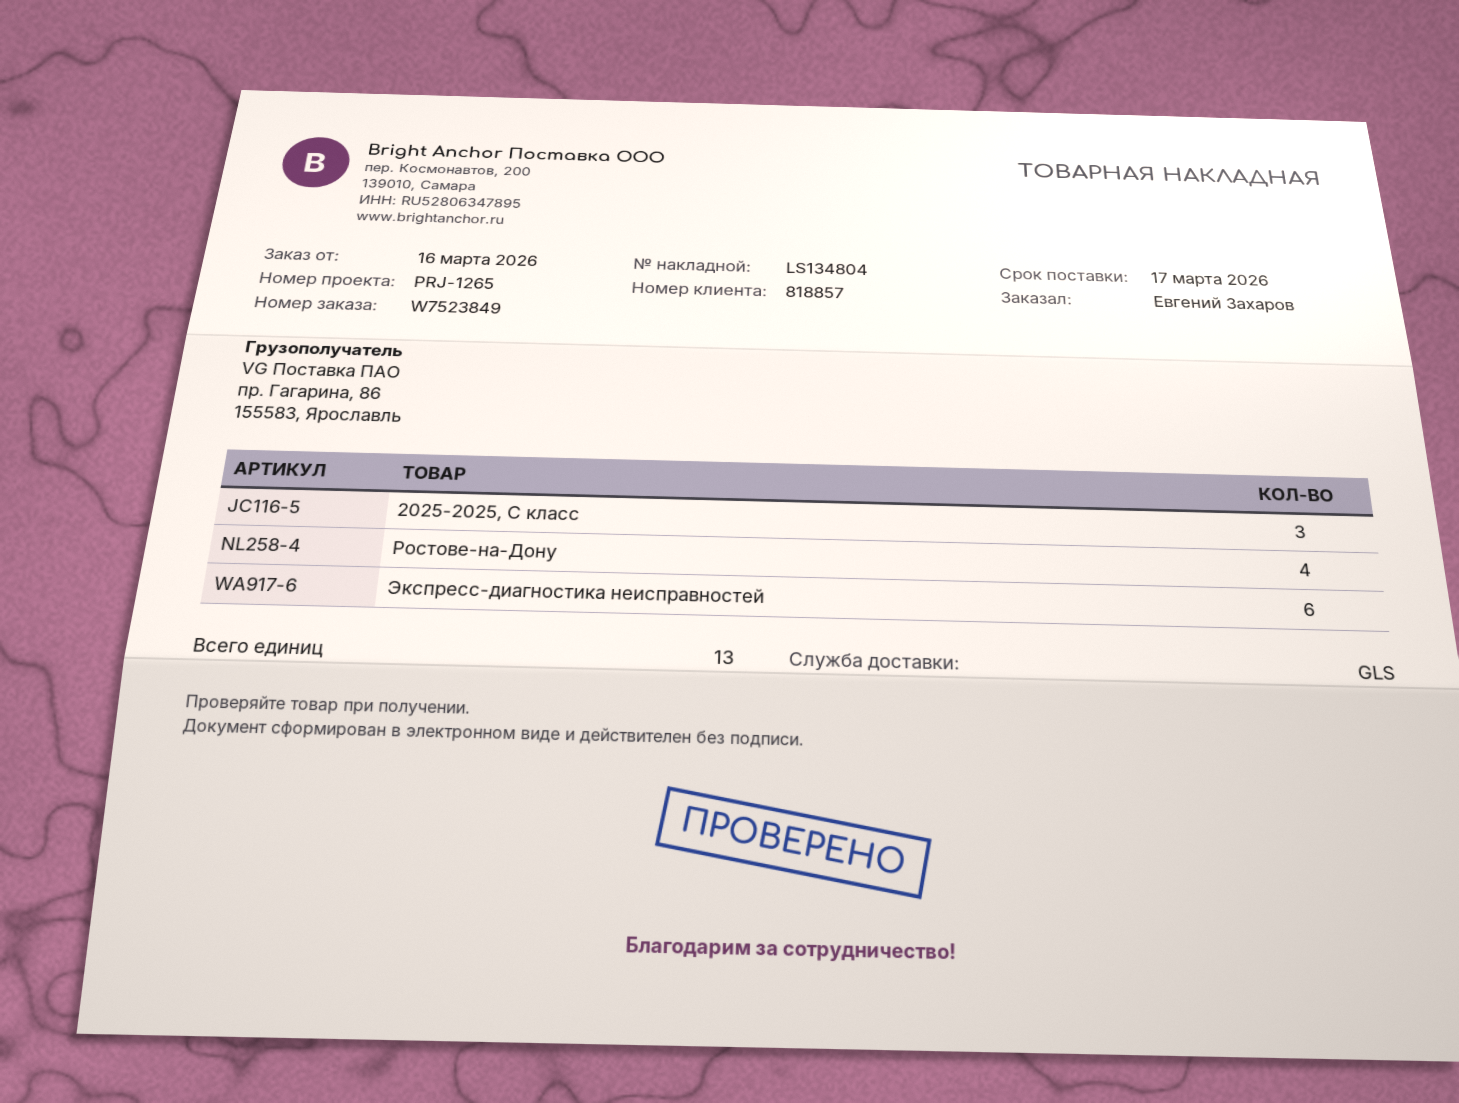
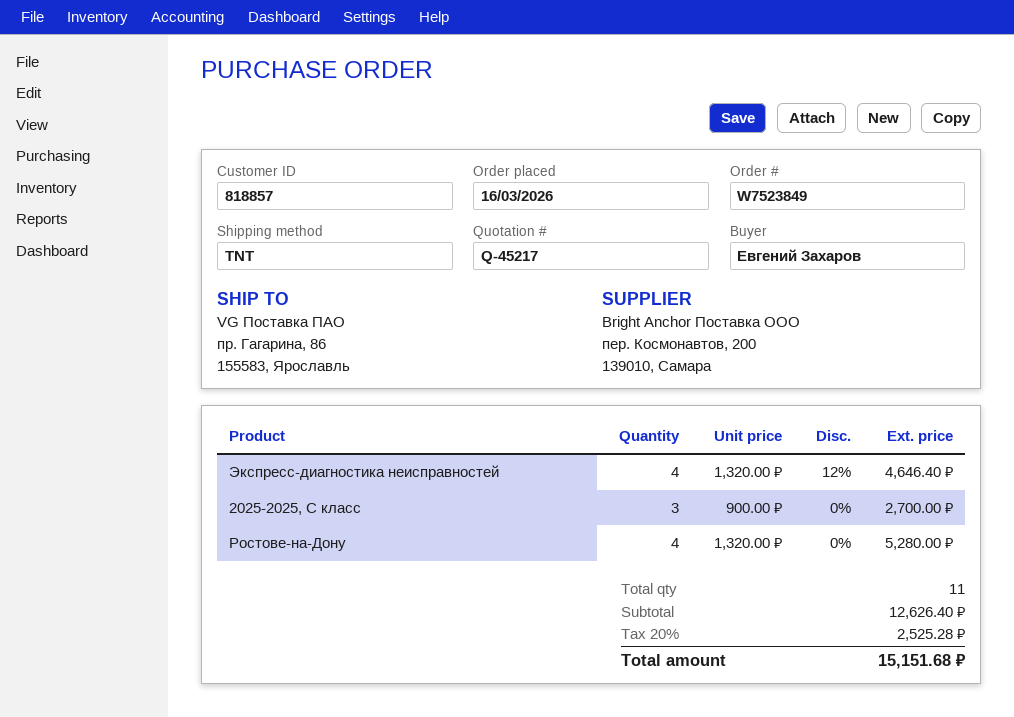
shipping method: GLS -> TNT
Экспресс-диагностика неисправностей: 6 -> 4
total quantity: 13 -> 11

